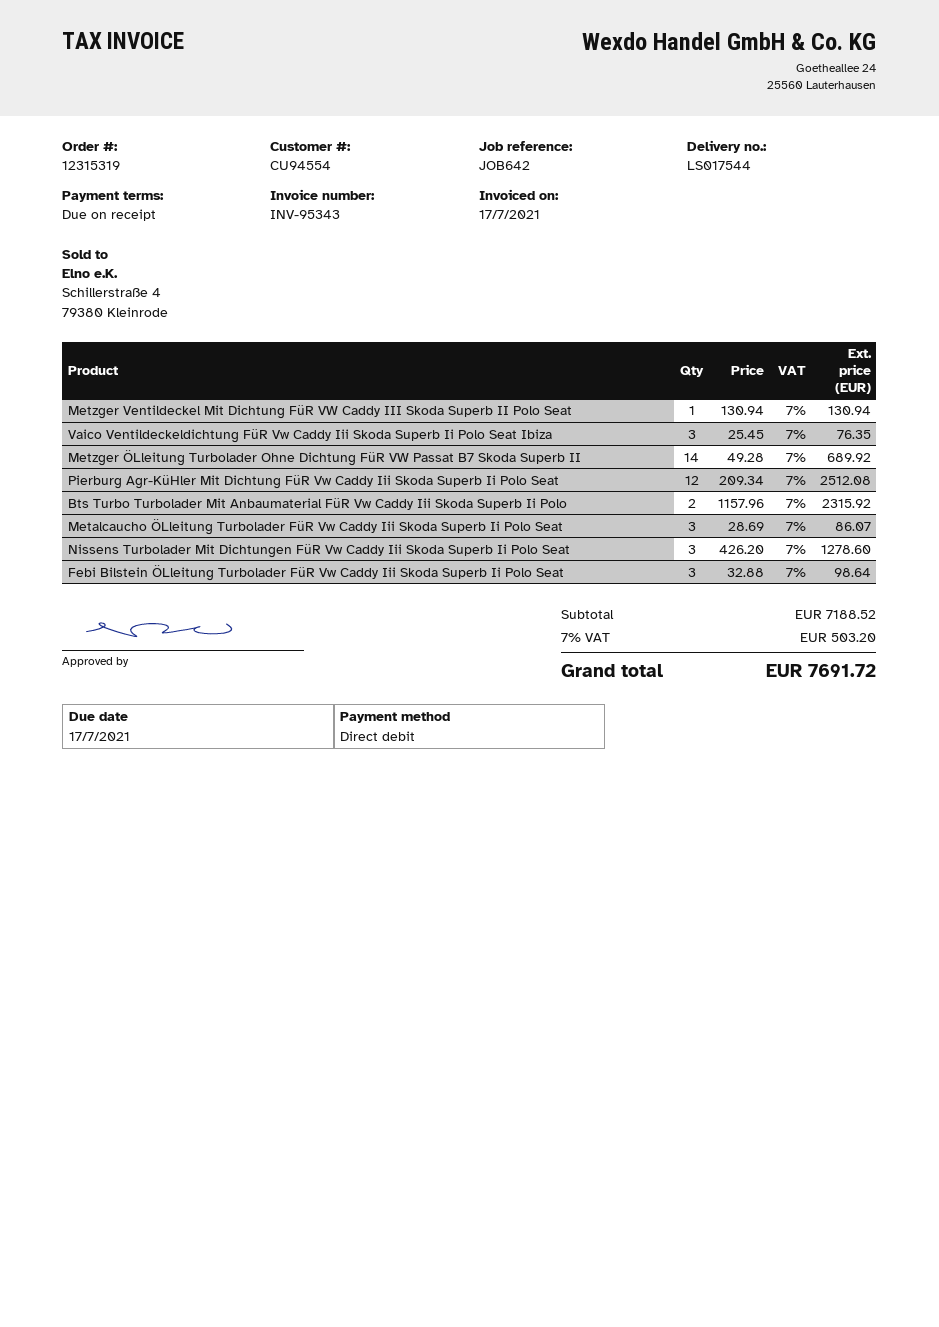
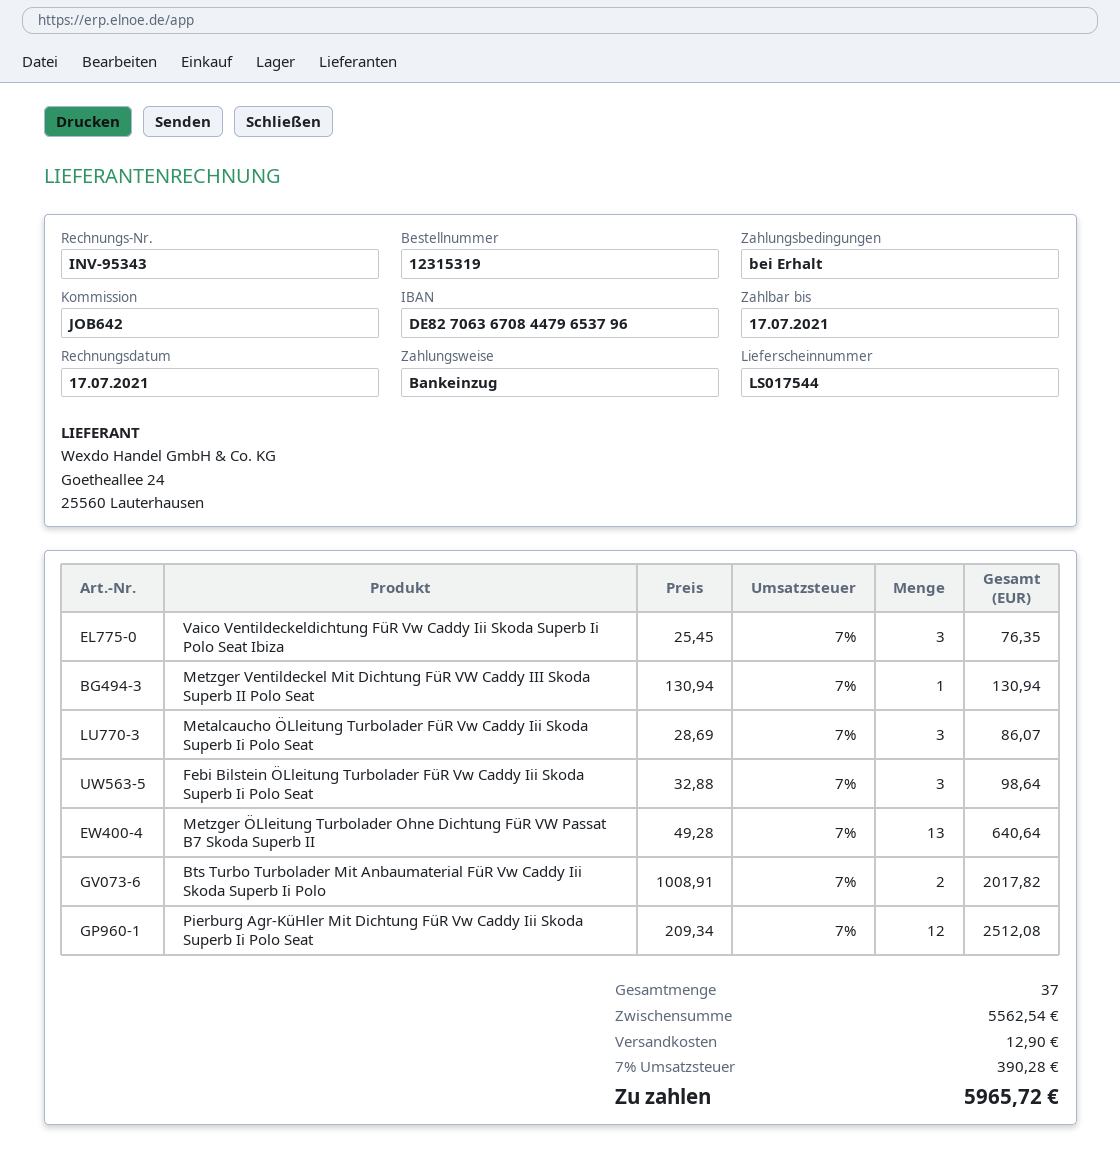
Metzger ÖLleitung Turbolader Ohne Dichtung FüR VW Passat B7 Skoda Superb II: 14 x 49.28 = 689.92 -> 13 x 49.28 = 640.64
Bts Turbo Turbolader Mit Anbaumaterial FüR Vw Caddy Iii Skoda Superb Ii Polo: 2 x 1157.96 = 2315.92 -> 2 x 1008.91 = 2017.82
Nissens Turbolader Mit Dichtungen FüR Vw Caddy Iii Skoda Superb Ii Polo Seat: 3 x 426.20 = 1278.60 -> none
subtotal: 7188.52 -> 5562.54
shipping: none -> 12.90
tax: 7% = 503.20 -> 7% = 390.28
total: 7691.72 -> 5965.72

